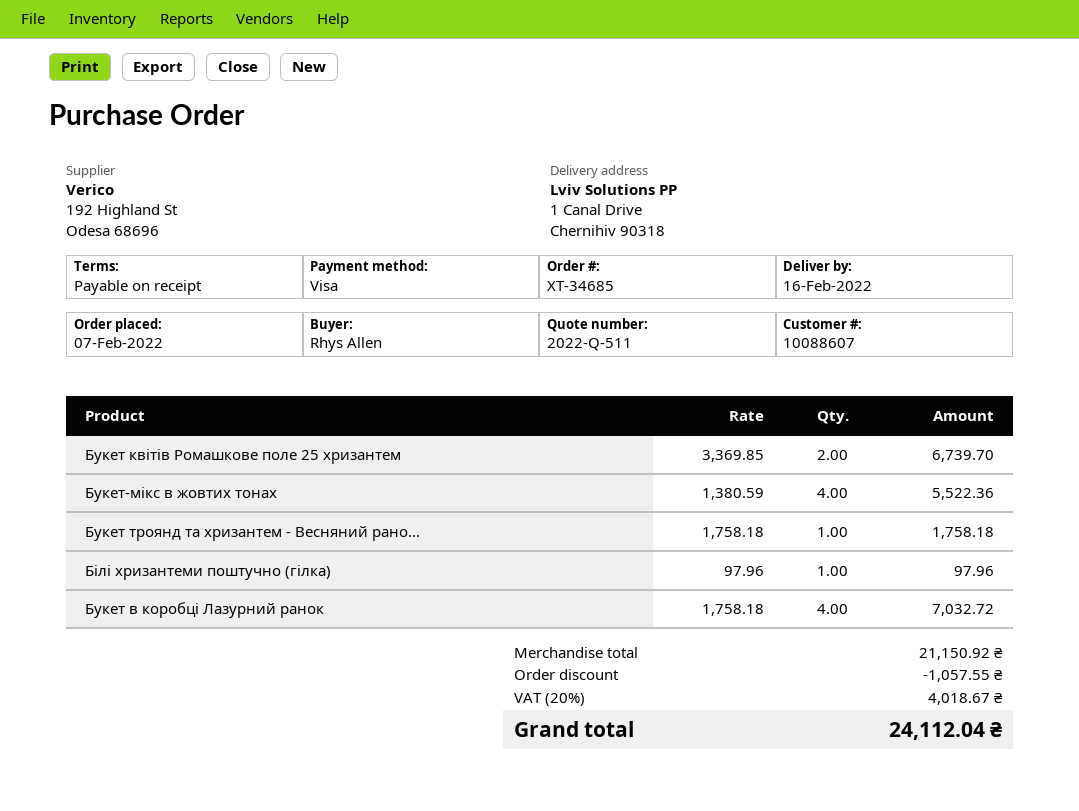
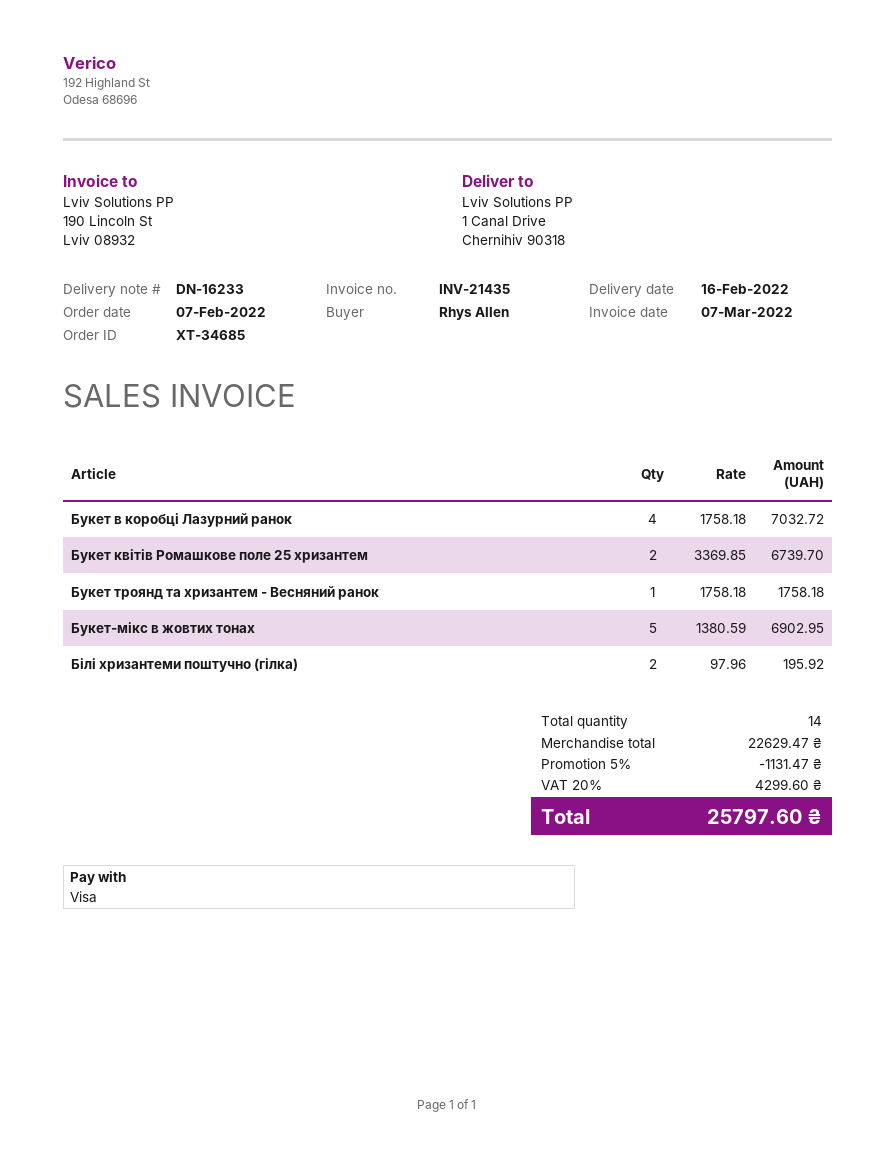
Букет-мікс в жовтих тонах: 4 x 1380.59 = 5522.36 -> 5 x 1380.59 = 6902.95
Білі хризантеми поштучно (гілка): 1 x 97.96 = 97.96 -> 2 x 97.96 = 195.92
subtotal: 21150.92 -> 22629.47
discount: 1057.55 -> 1131.47
tax: 20% = 4018.67 -> 20% = 4299.60
total: 24112.04 -> 25797.60

